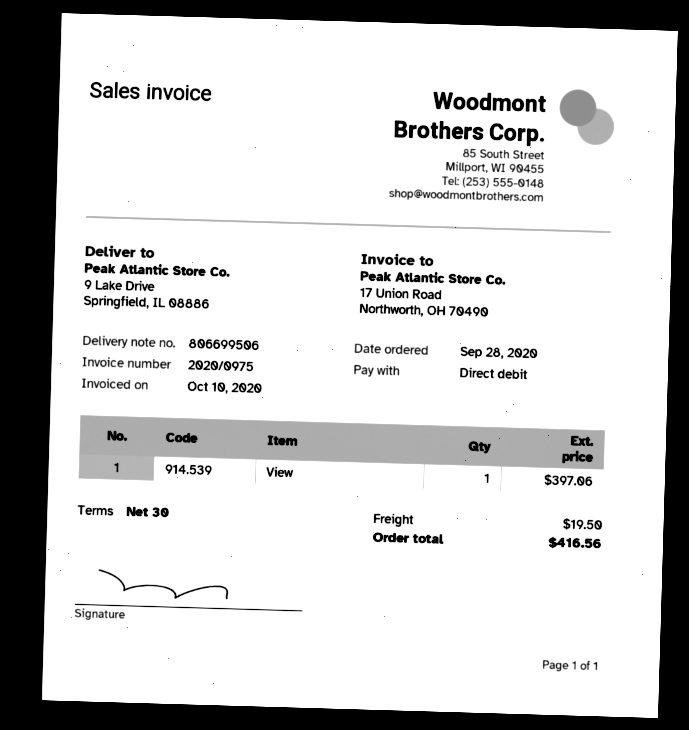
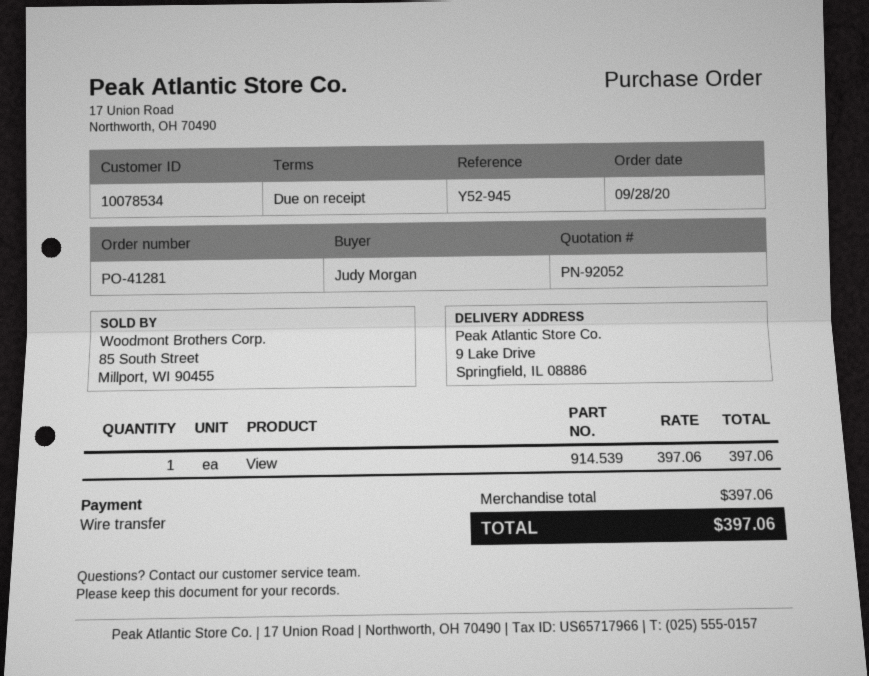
payment terms: 30 days -> on receipt
payment method: direct debit -> bank transfer
shipping: 19.50 -> none
total: 416.56 -> 397.06

